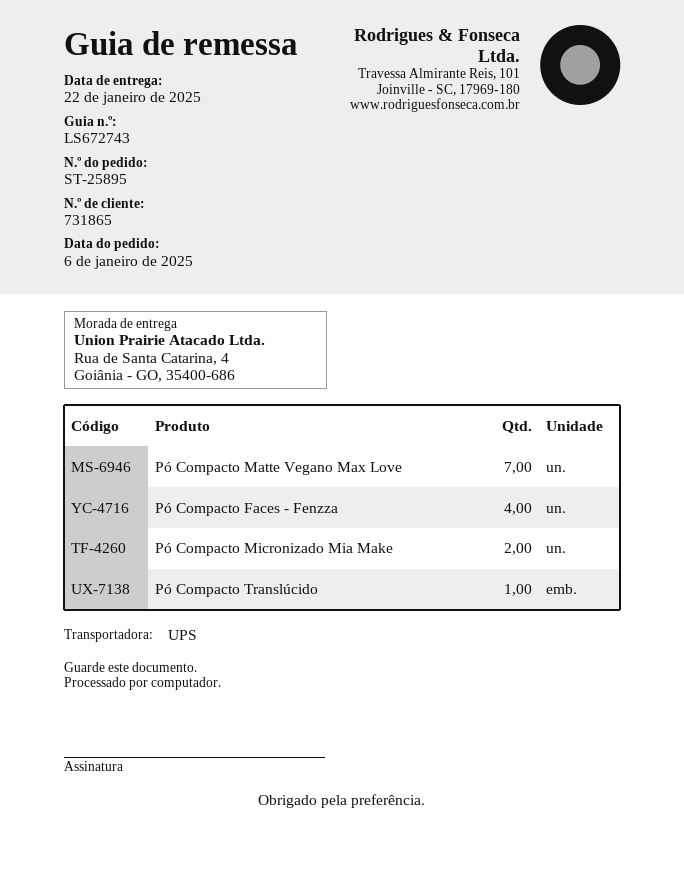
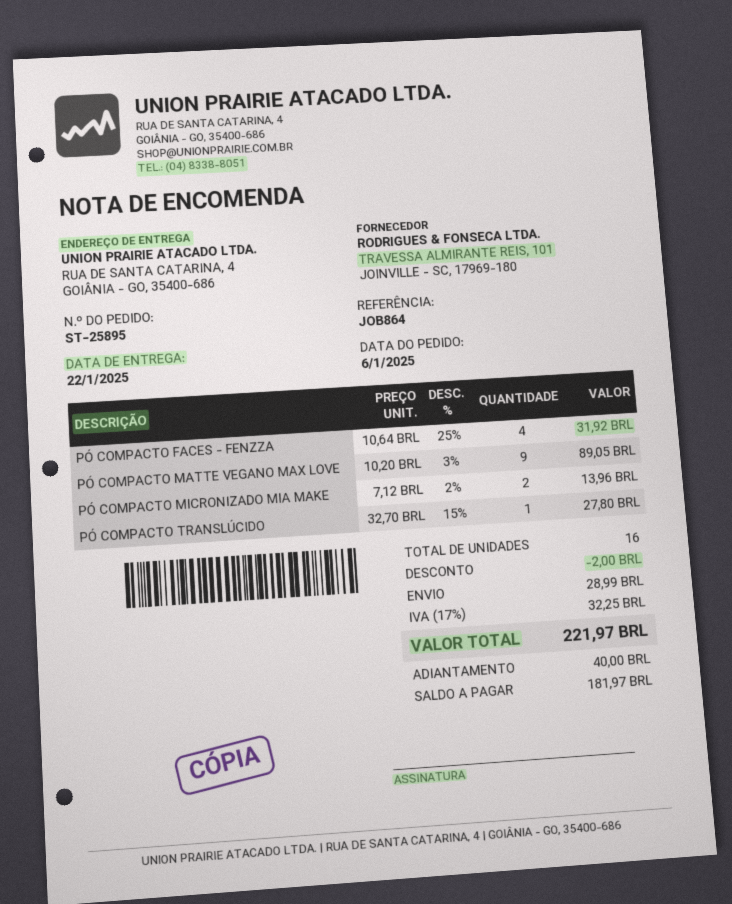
Pó Compacto Matte Vegano Max Love: 7 -> 9

